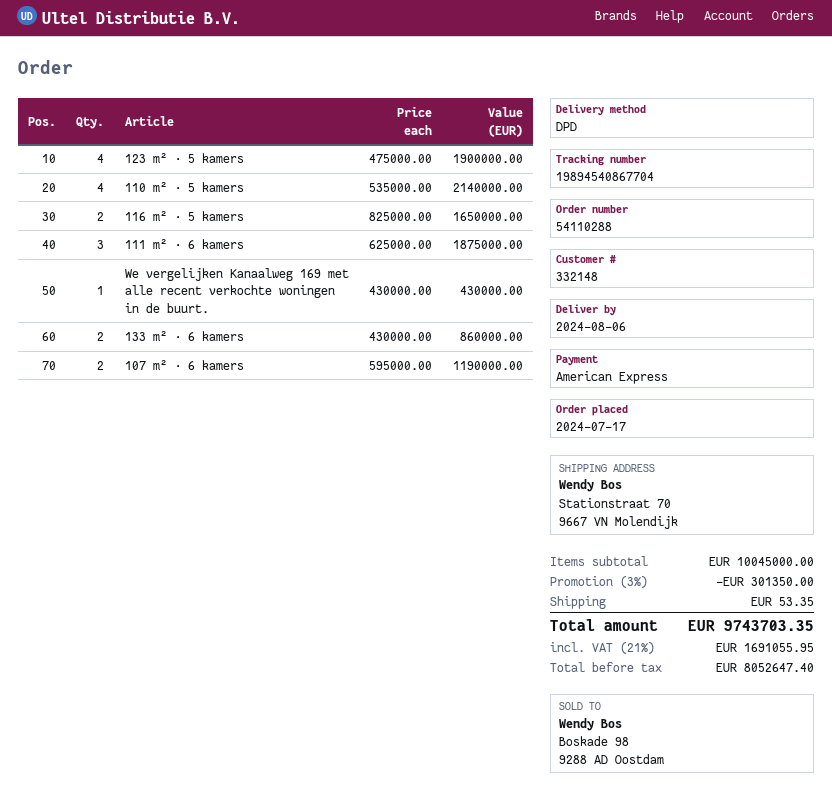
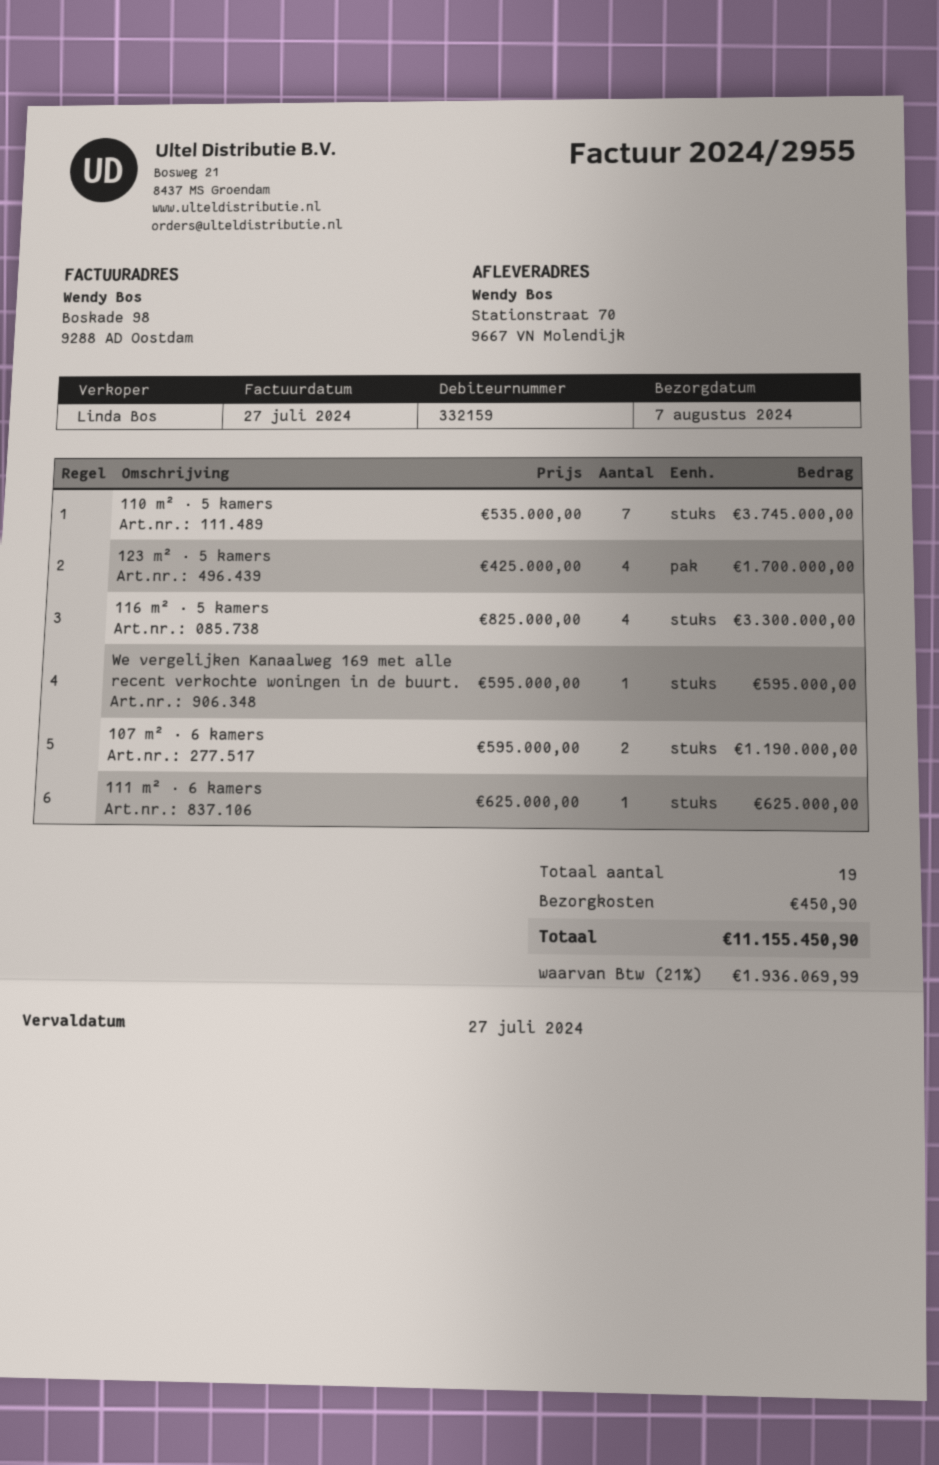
delivery date: 2024-08-06 -> 2024-08-07
customer number: 332148 -> 332159
123 m² · 5 kamers: 4 x 475000.00 = 1900000.00 -> 4 x 425000.00 = 1700000.00
110 m² · 5 kamers: 4 x 535000.00 = 2140000.00 -> 7 x 535000.00 = 3745000.00
116 m² · 5 kamers: 2 x 825000.00 = 1650000.00 -> 4 x 825000.00 = 3300000.00
111 m² · 6 kamers: 3 x 625000.00 = 1875000.00 -> 1 x 625000.00 = 625000.00
We vergelijken Kanaalweg 169 met alle recent verkochte woningen in de buurt.: 1 x 430000.00 = 430000.00 -> 1 x 595000.00 = 595000.00
133 m² · 6 kamers: 2 x 430000.00 = 860000.00 -> none
discount: 3% = 301350.00 -> none
shipping: 53.35 -> 450.90
tax: 21% = 1691055.95 -> 21% = 1936069.99
total: 9743703.35 -> 11155450.90

